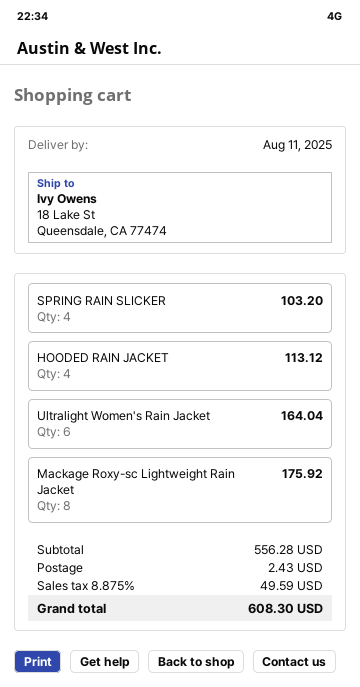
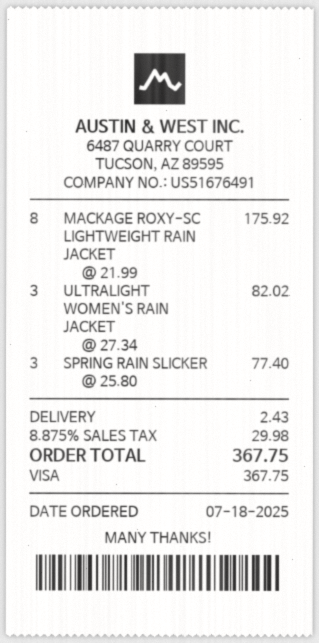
SPRING RAIN SLICKER: 4 for 103.20 -> 3 for 77.40
HOODED RAIN JACKET: 4 for 113.12 -> none
Ultralight Women's Rain Jacket: 6 for 164.04 -> 3 for 82.02
tax: 8.875% = 49.59 -> 8.875% = 29.98
total: 608.30 -> 367.75

